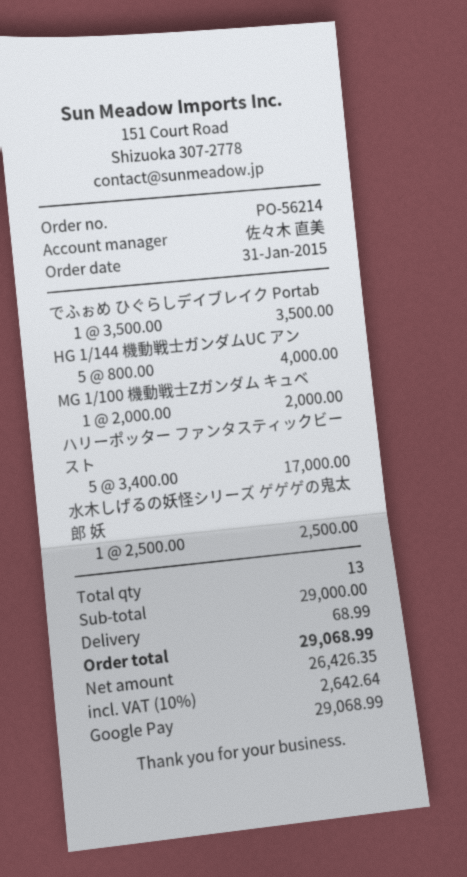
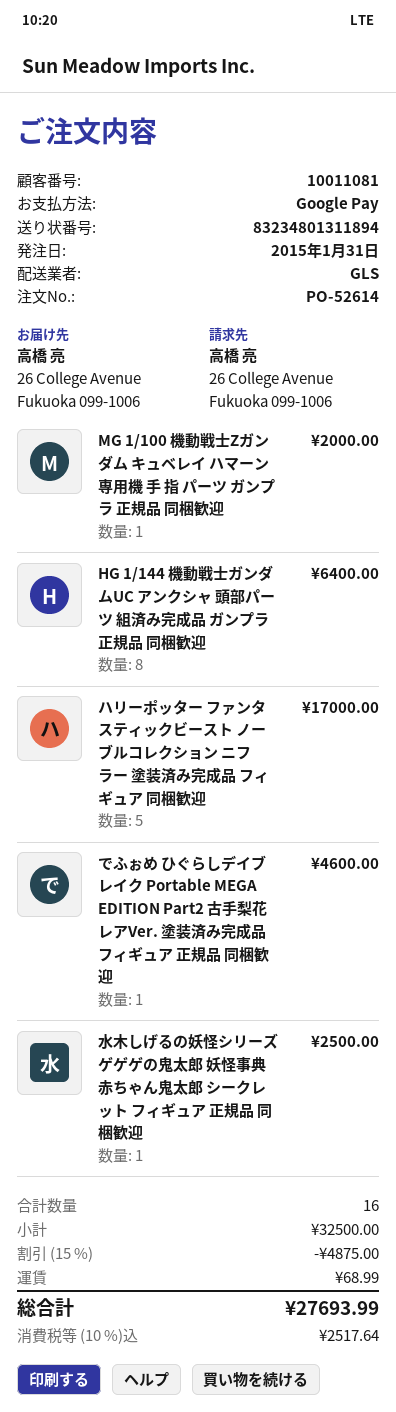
order number: PO-56214 -> PO-52614
でふぉめ ひぐらしデイブレイク Portab: 1 for 3500.00 -> 1 for 4600.00
HG 1/144 機動戦士ガンダムUC アン: 5 for 4000.00 -> 8 for 6400.00
total quantity: 13 -> 16
subtotal: 29000.00 -> 32500.00
discount: none -> 15% = 4875.00
tax: 10% = 2642.64 -> 10% = 2517.64
total: 29068.99 -> 27693.99

